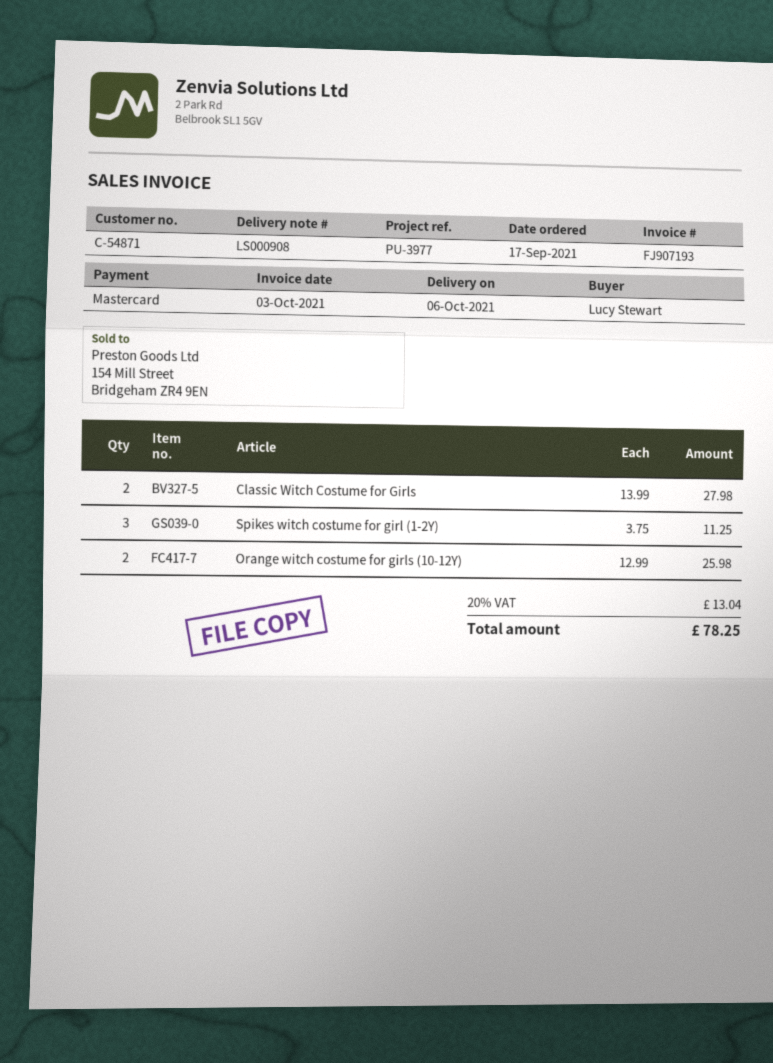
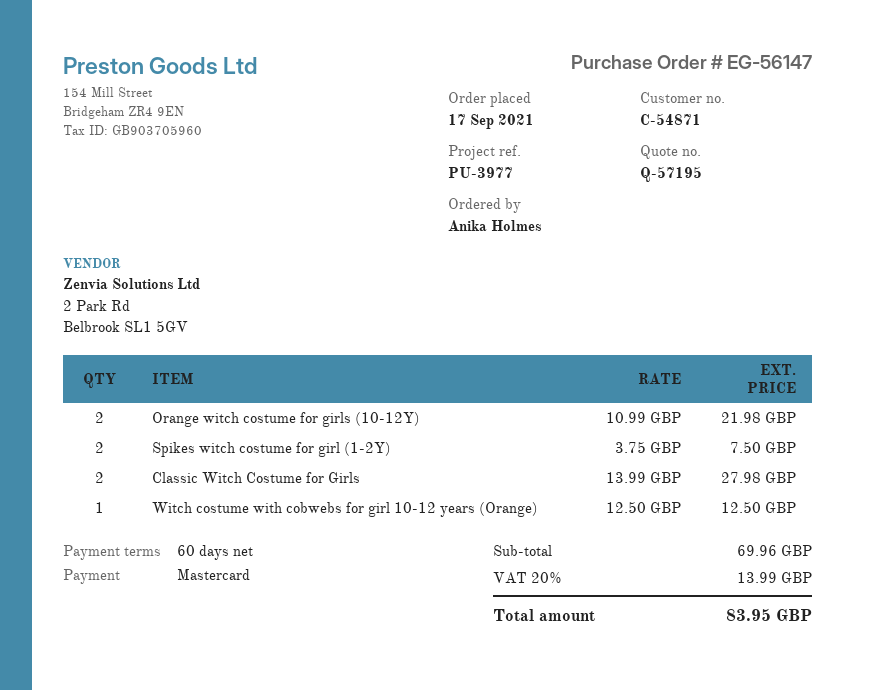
ordered by: Lucy Stewart -> Anika Holmes
Spikes witch costume for girl (1-2Y): 3 x 3.75 = 11.25 -> 2 x 3.75 = 7.50
Orange witch costume for girls (10-12Y): 2 x 12.99 = 25.98 -> 2 x 10.99 = 21.98
Witch costume with cobwebs for girl 10-12 years (Orange): none -> 1 x 12.50 = 12.50
tax: 20% = 13.04 -> 20% = 13.99
total: 78.25 -> 83.95

